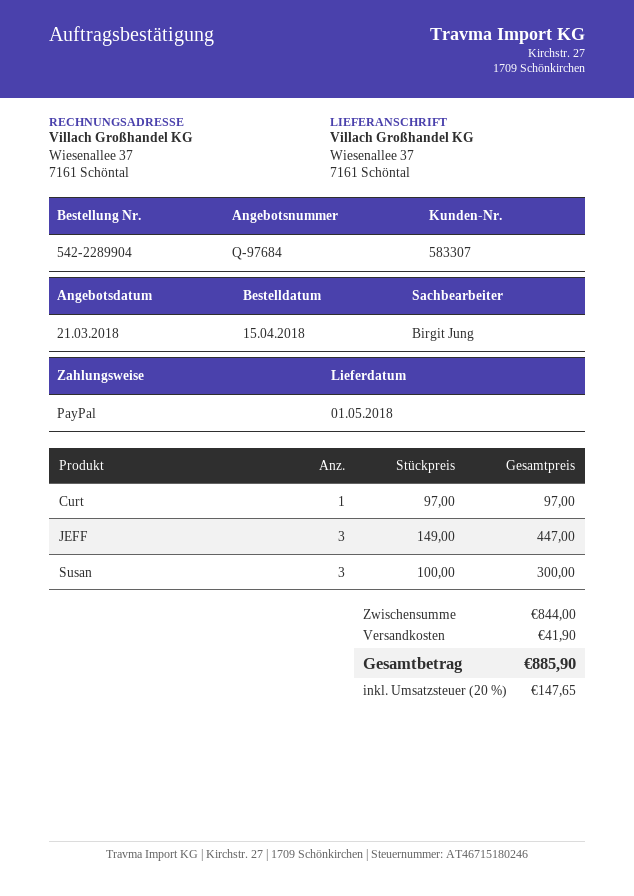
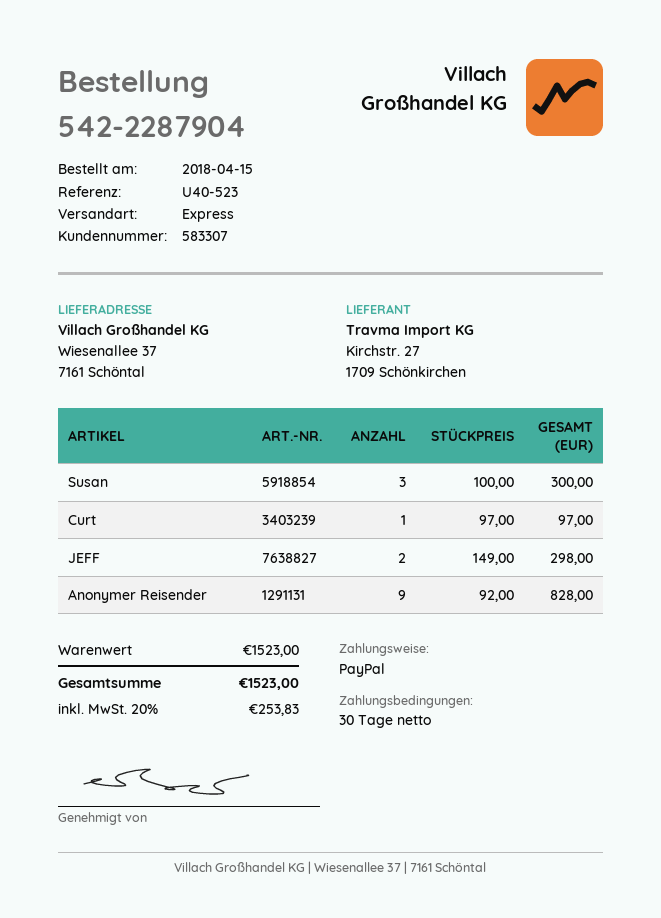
order number: 542-2289904 -> 542-2287904
JEFF: 3 x 149.00 = 447.00 -> 2 x 149.00 = 298.00
Anonymer Reisender: none -> 9 x 92.00 = 828.00
subtotal: 844.00 -> 1523.00
shipping: 41.90 -> none
tax: 20% = 147.65 -> 20% = 253.83
total: 885.90 -> 1523.00

